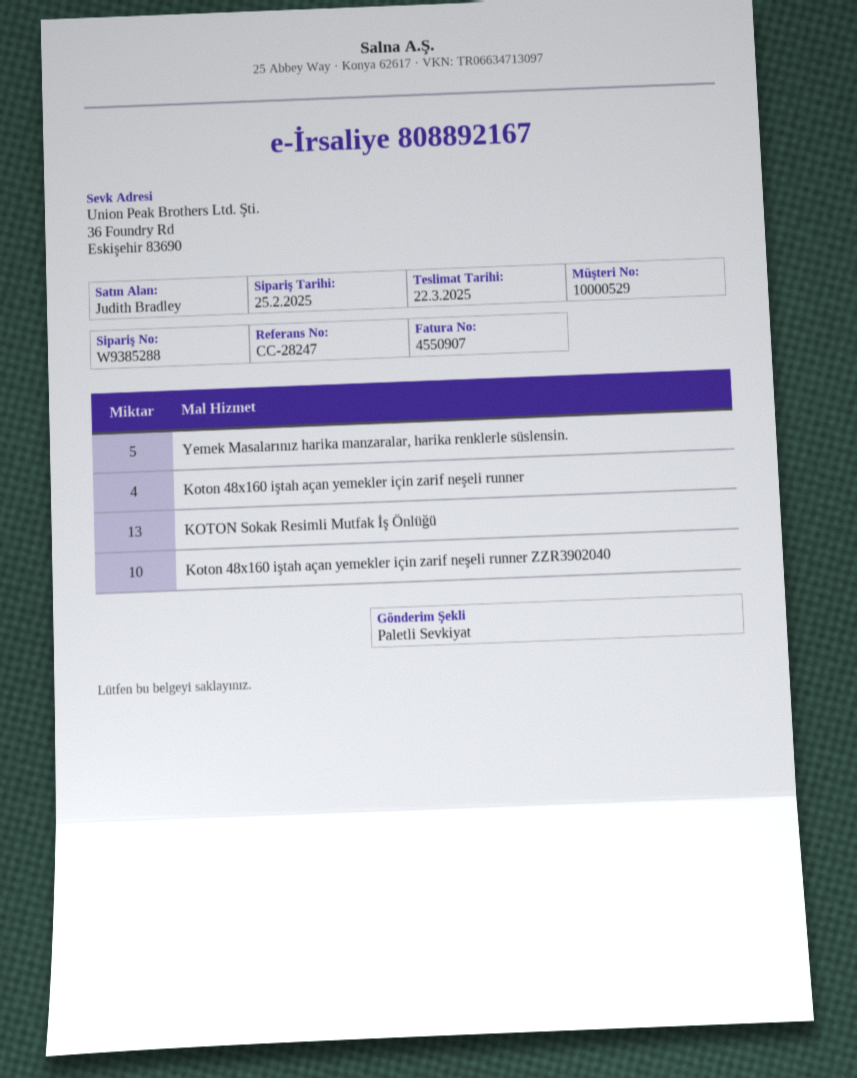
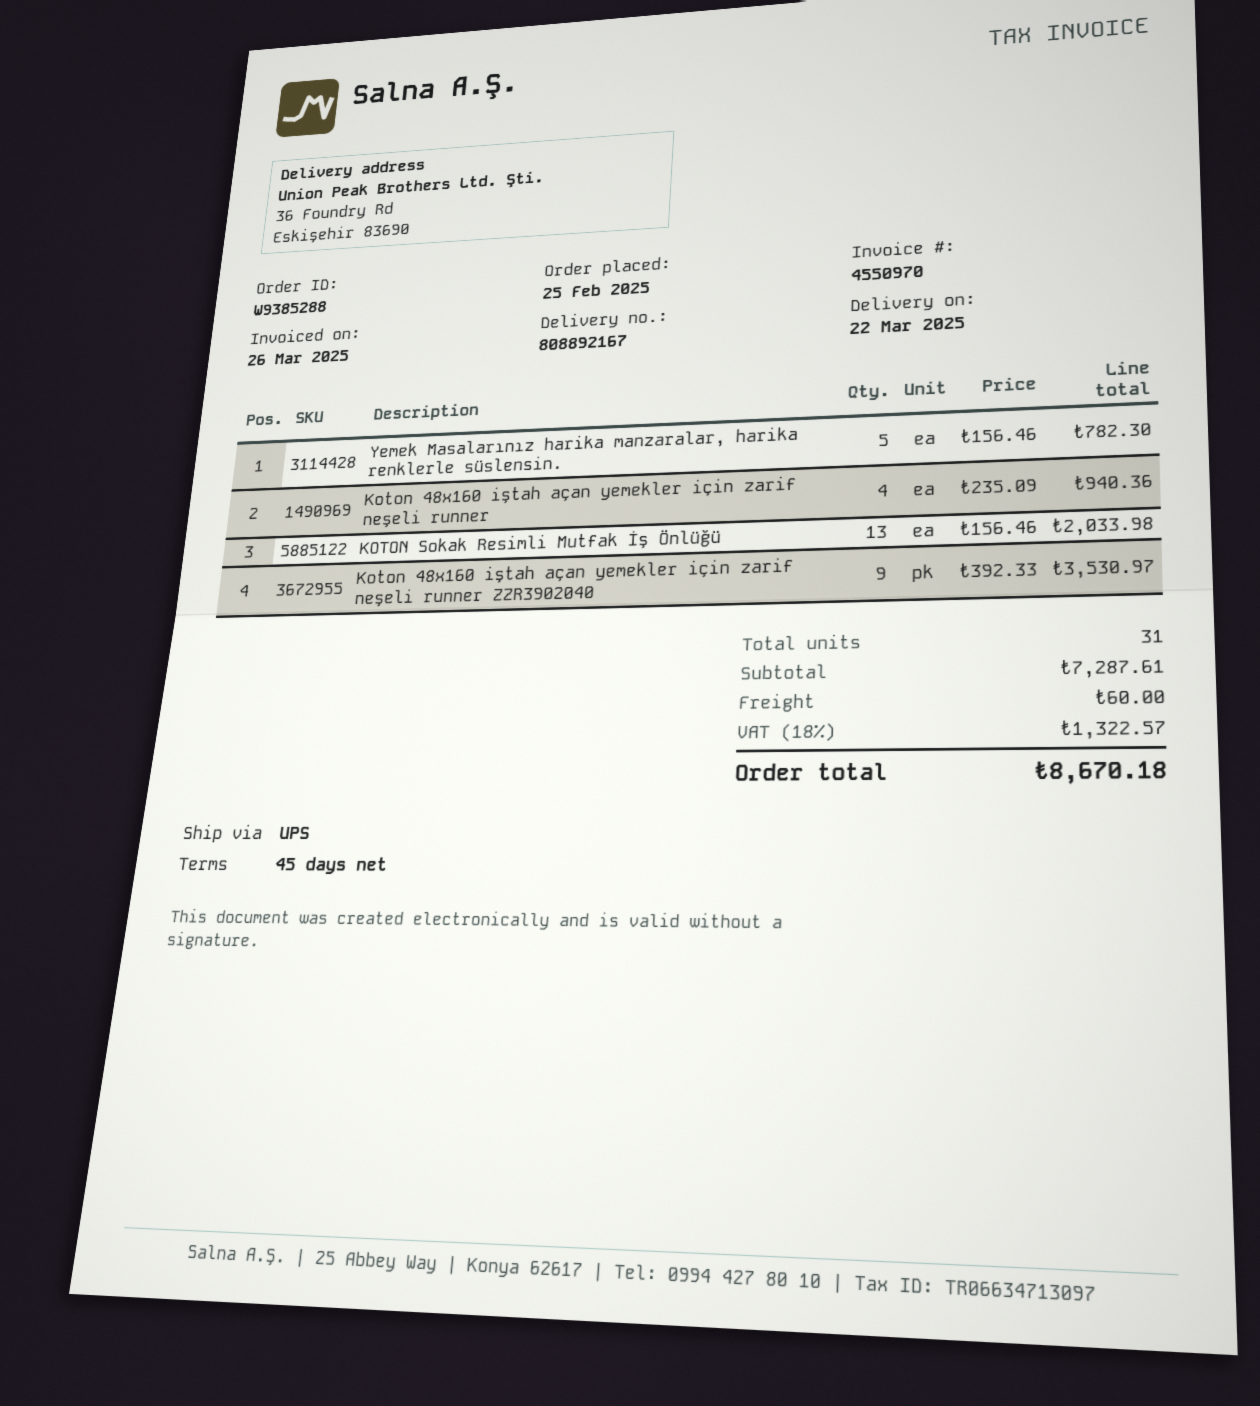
invoice number: 4550907 -> 4550970
shipping method: pallet freight -> UPS
Koton 48x160 iştah açan yemekler için zarif neşeli runner ZZR3902040: 10 -> 9

